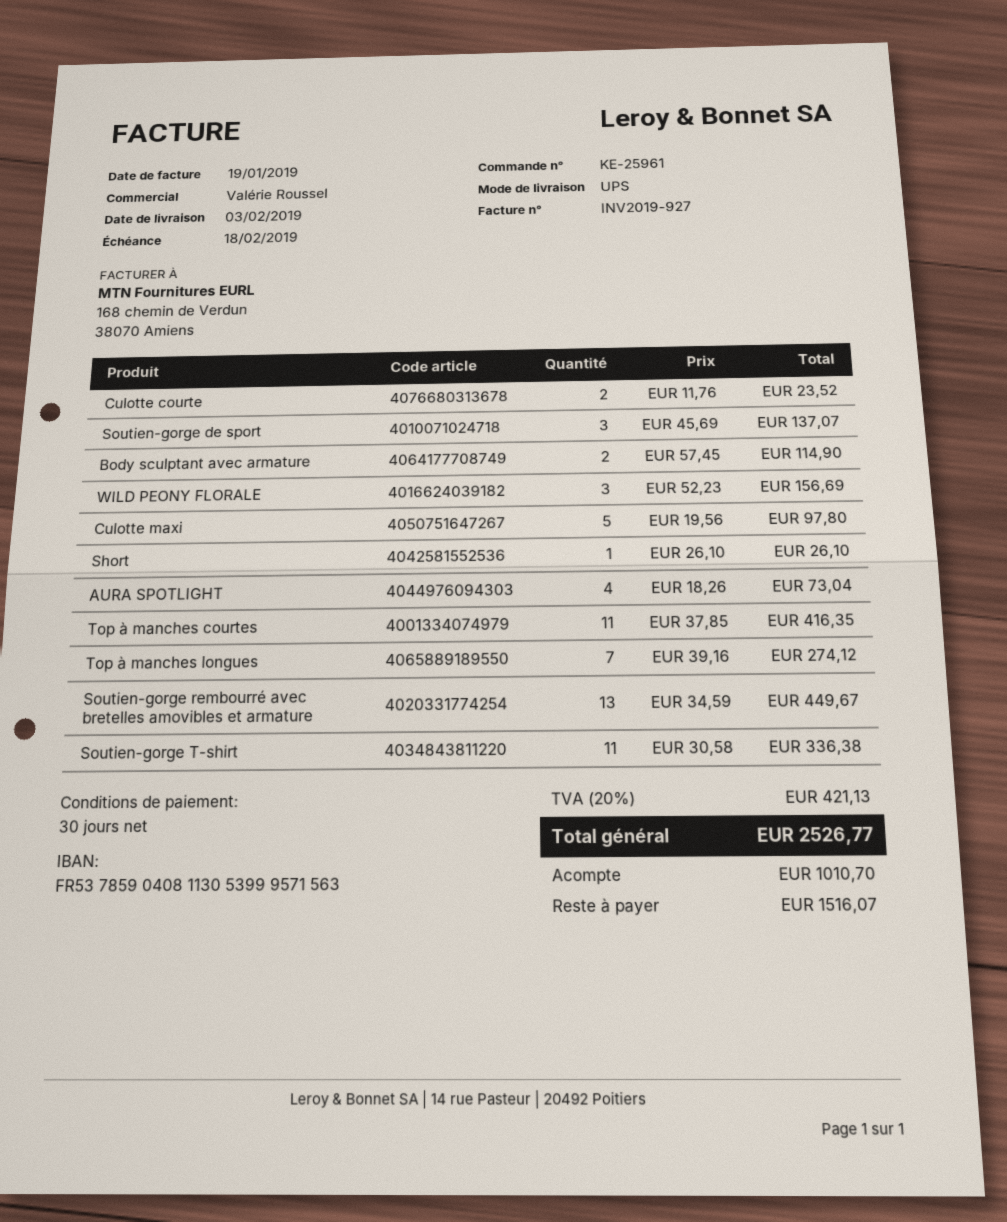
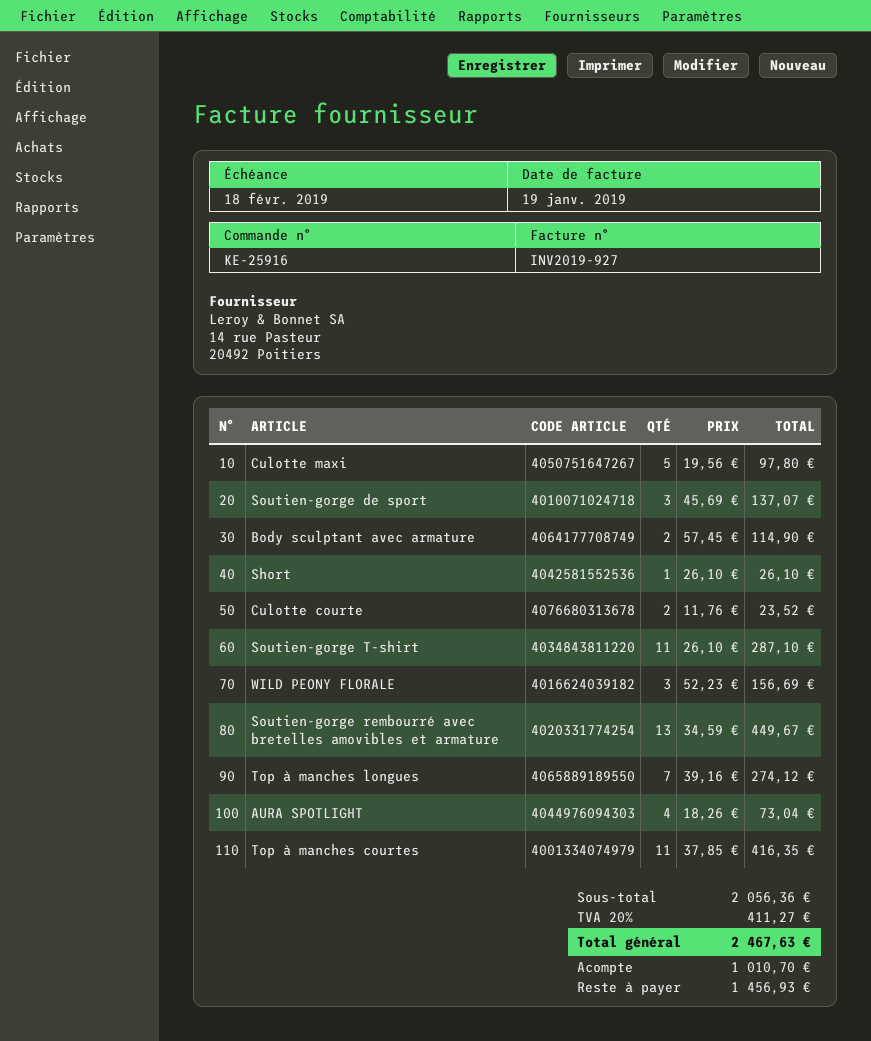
order number: KE-25961 -> KE-25916
Soutien-gorge T-shirt: 11 x 30.58 = 336.38 -> 11 x 26.10 = 287.10
tax: 20% = 421.13 -> 20% = 411.27
total: 2526.77 -> 2467.63
balance: 1516.07 -> 1456.93

